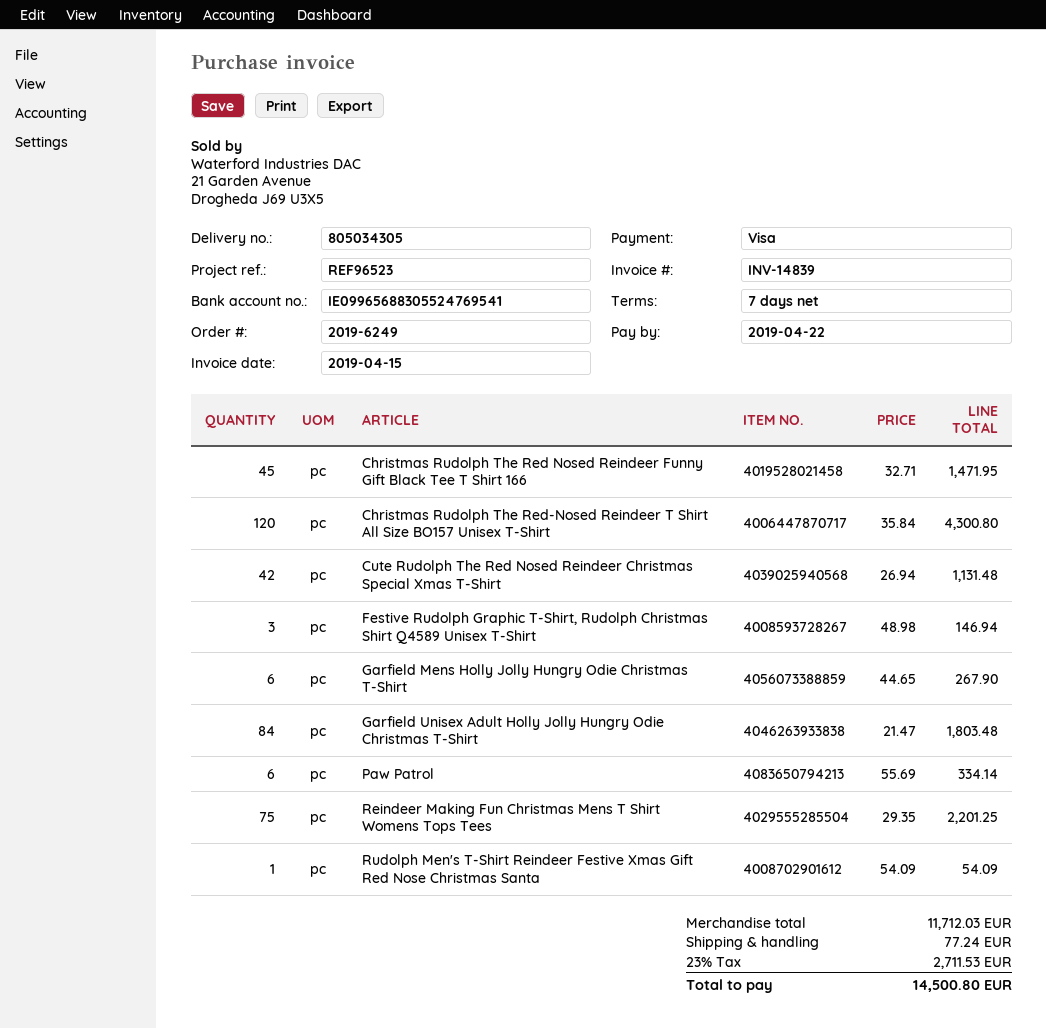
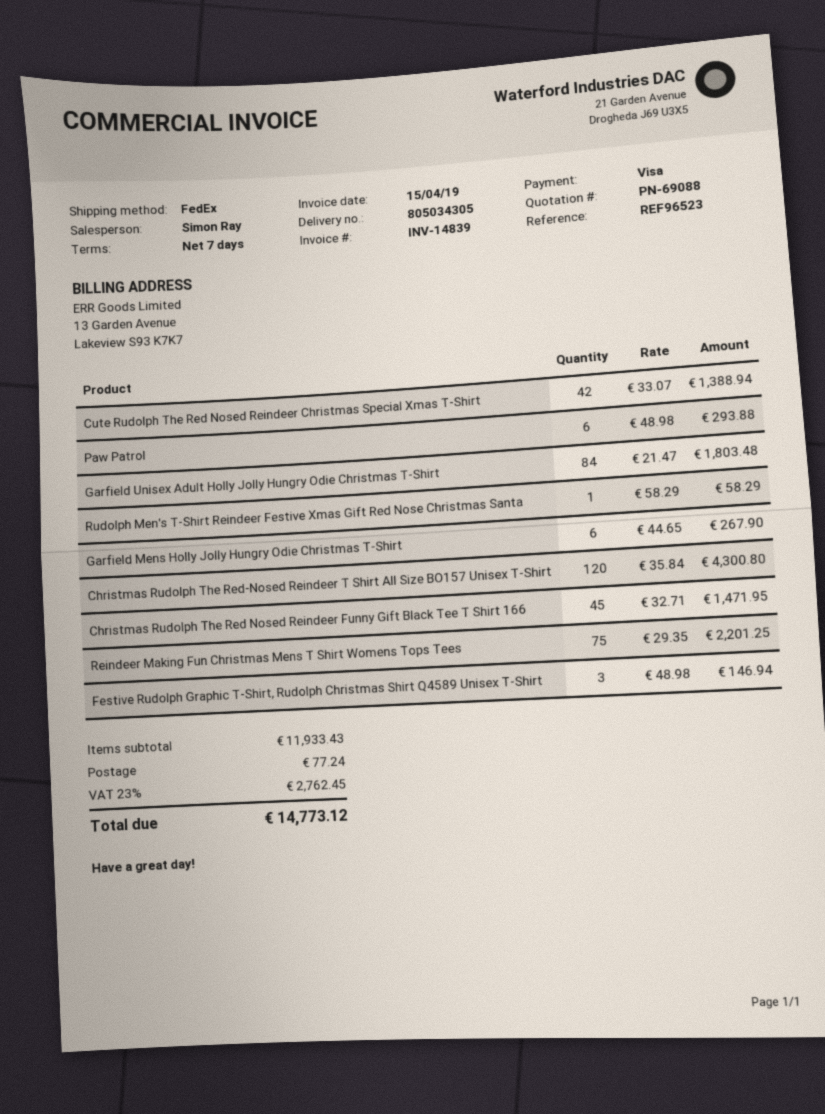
Cute Rudolph The Red Nosed Reindeer Christmas Special Xmas T-Shirt: 42 x 26.94 = 1131.48 -> 42 x 33.07 = 1388.94
Paw Patrol: 6 x 55.69 = 334.14 -> 6 x 48.98 = 293.88
Rudolph Men's T-Shirt Reindeer Festive Xmas Gift Red Nose Christmas Santa: 1 x 54.09 = 54.09 -> 1 x 58.29 = 58.29
subtotal: 11712.03 -> 11933.43
tax: 23% = 2711.53 -> 23% = 2762.45
total: 14500.80 -> 14773.12

